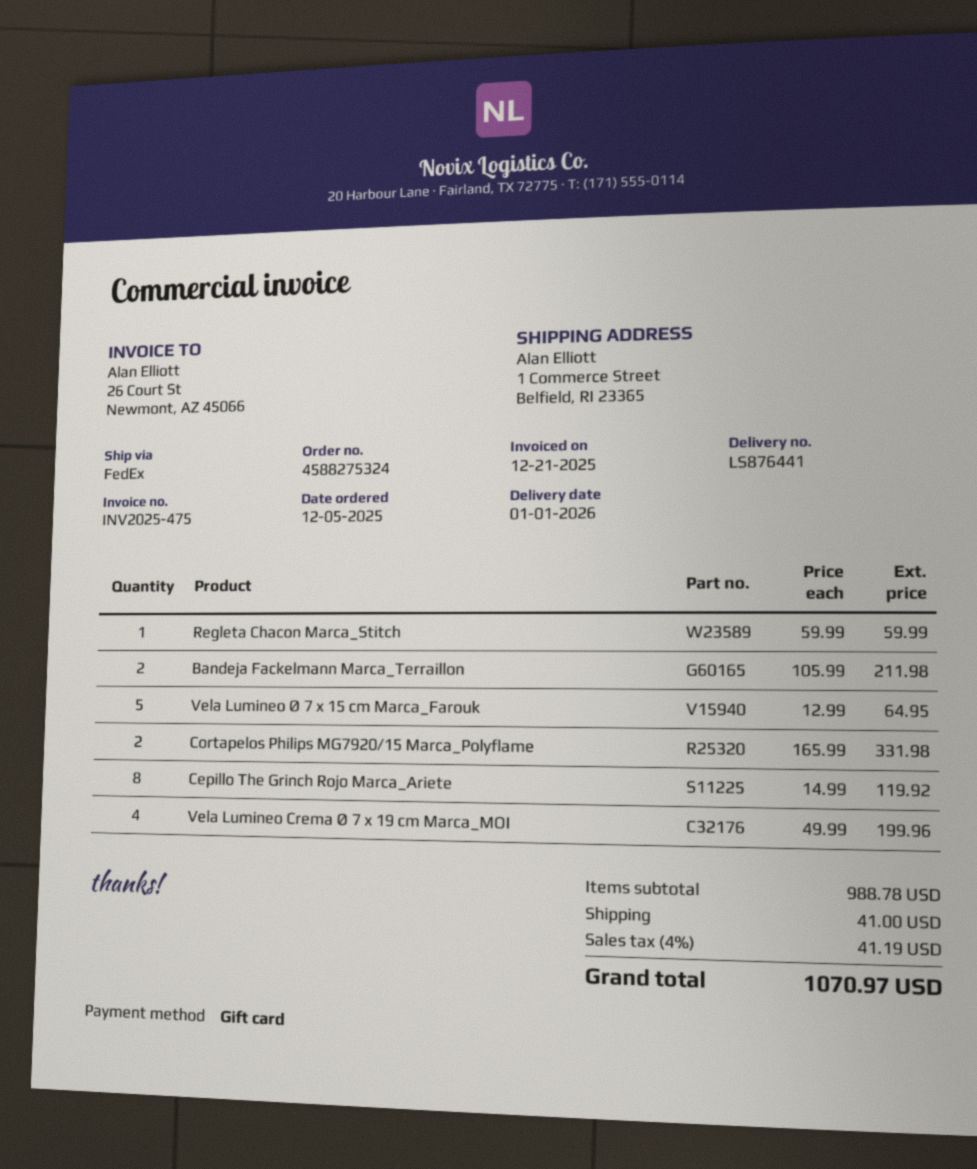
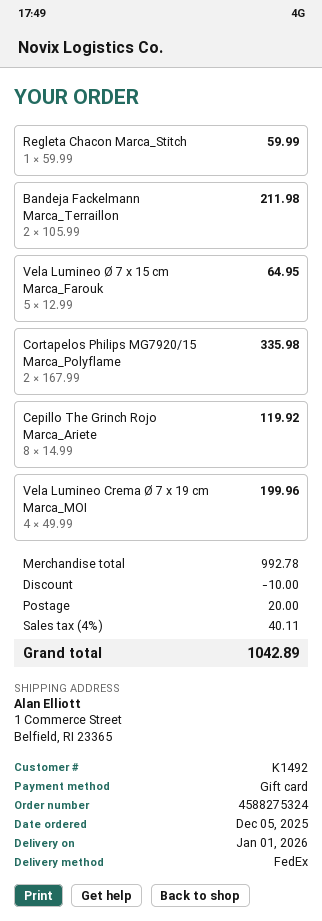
Cortapelos Philips MG7920/15 Marca_Polyflame: 2 x 165.99 = 331.98 -> 2 x 167.99 = 335.98
subtotal: 988.78 -> 992.78
discount: none -> 10.00
shipping: 41.00 -> 20.00
tax: 4% = 41.19 -> 4% = 40.11
total: 1070.97 -> 1042.89

